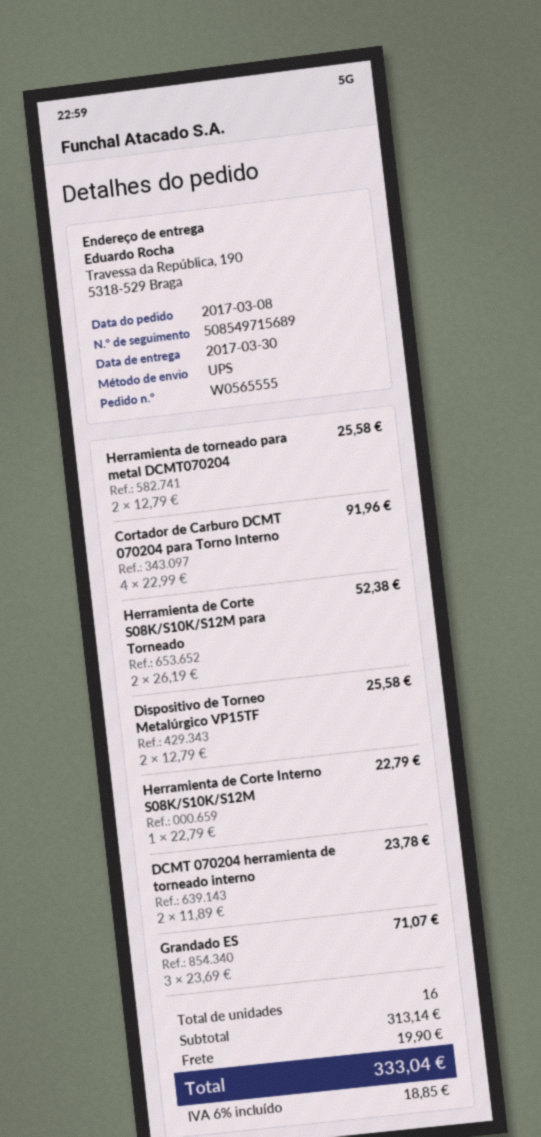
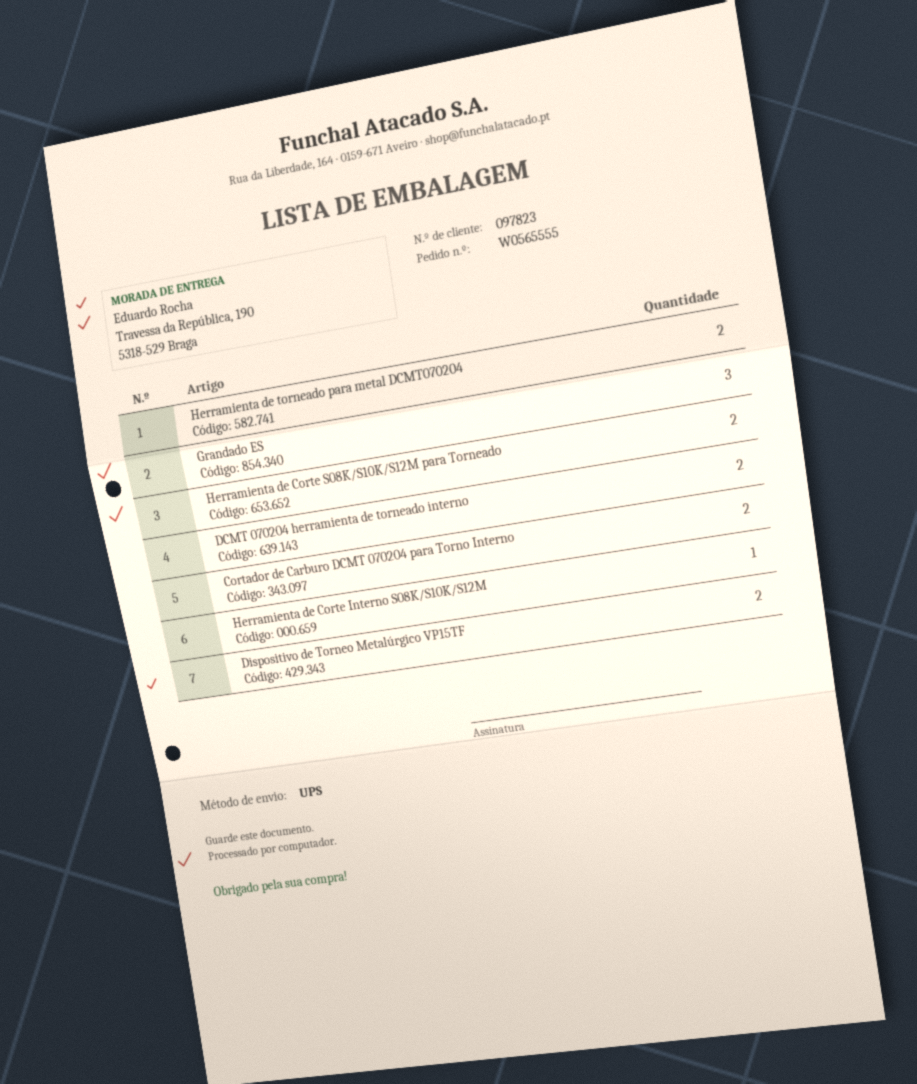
Cortador de Carburo DCMT 070204 para Torno Interno: 4 -> 2

